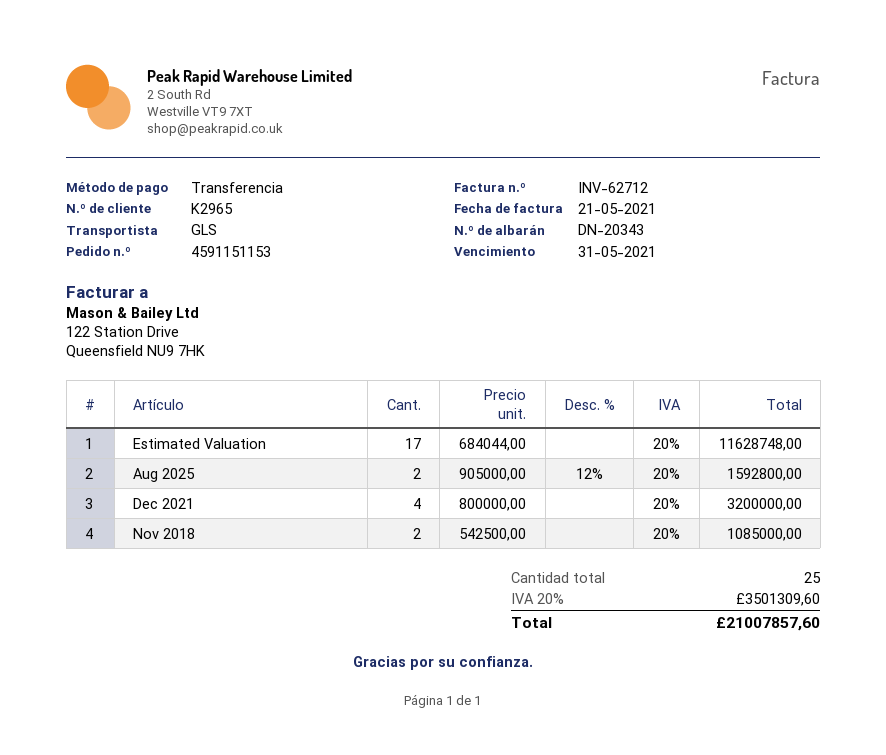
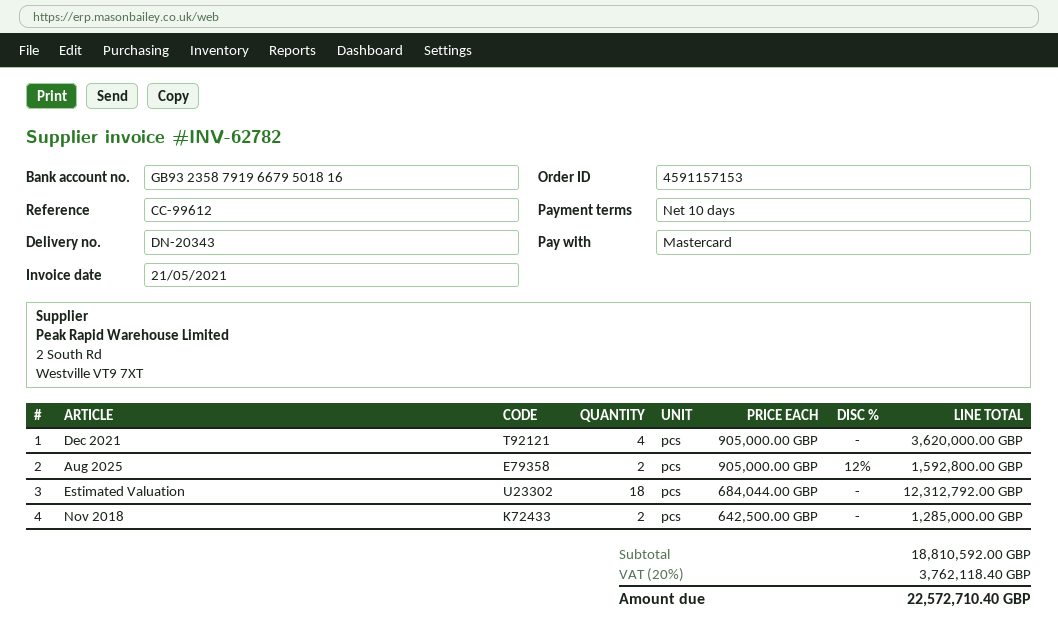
order number: 4591151153 -> 4591157153
invoice number: INV-62712 -> INV-62782
payment method: bank transfer -> Mastercard
Estimated Valuation: 17 x 684044.00 = 11628748.00 -> 18 x 684044.00 = 12312792.00
Dec 2021: 4 x 800000.00 = 3200000.00 -> 4 x 905000.00 = 3620000.00
Nov 2018: 2 x 542500.00 = 1085000.00 -> 2 x 642500.00 = 1285000.00
tax: 20% = 3501309.60 -> 20% = 3762118.40
total: 21007857.60 -> 22572710.40

